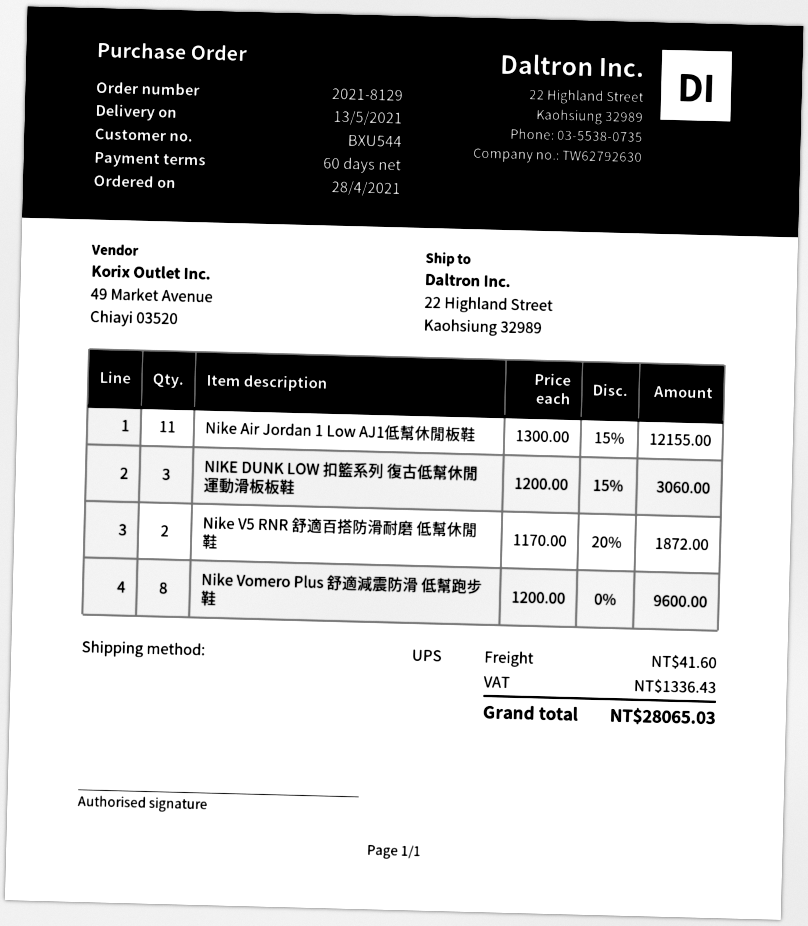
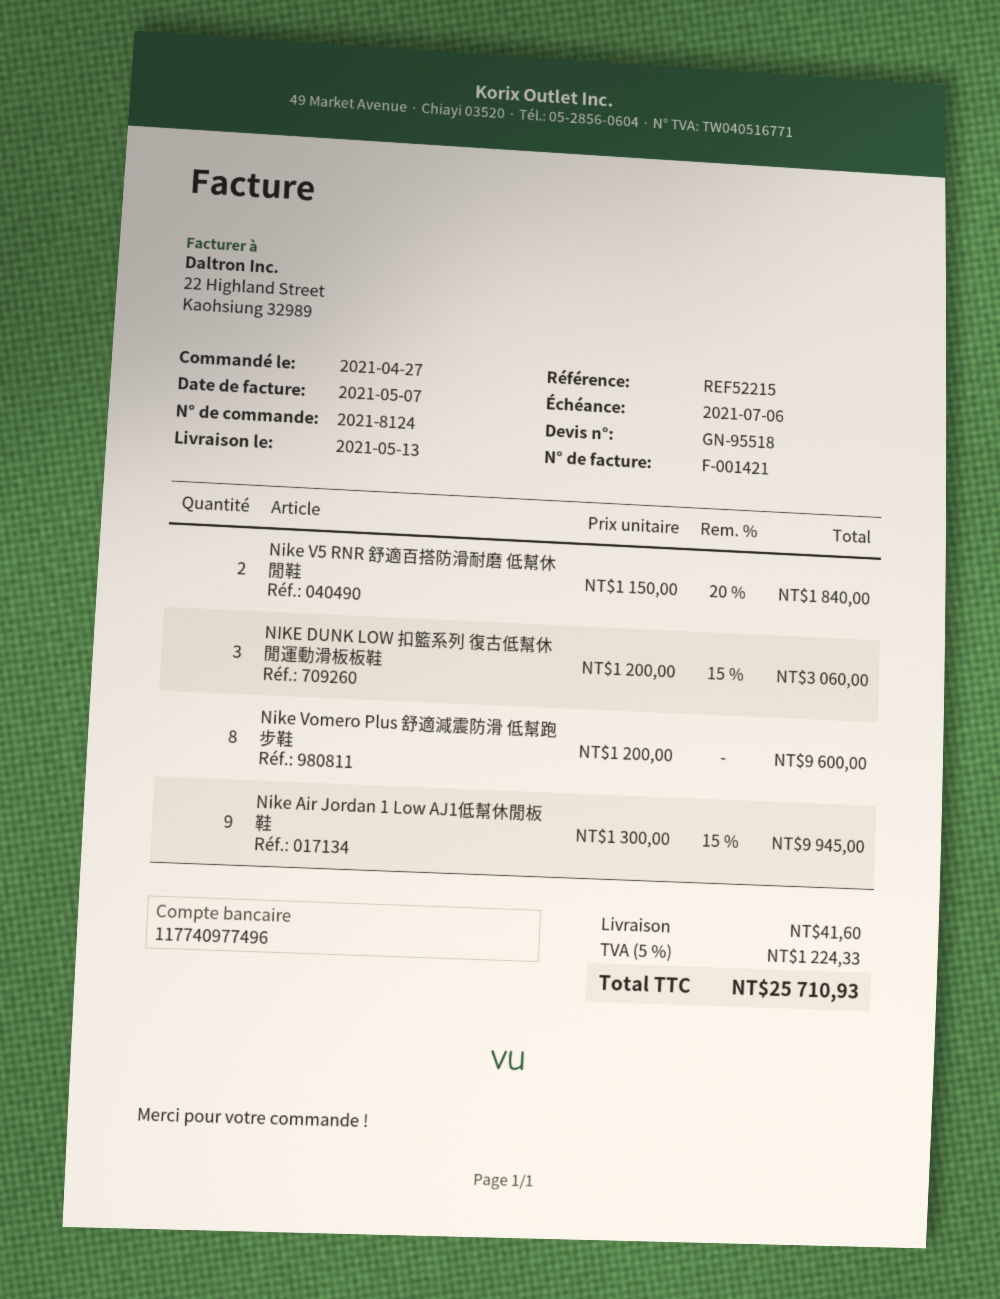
order number: 2021-8129 -> 2021-8124
order date: 2021-04-28 -> 2021-04-27
Nike Air Jordan 1 Low AJ1低幫休閒板鞋: 11 x 1300.00 - 15% = 12155.00 -> 9 x 1300.00 - 15% = 9945.00
Nike V5 RNR 舒適百搭防滑耐磨 低幫休閒鞋: 2 x 1170.00 - 20% = 1872.00 -> 2 x 1150.00 - 20% = 1840.00
tax: 1336.43 -> 1224.33
total: 28065.03 -> 25710.93

